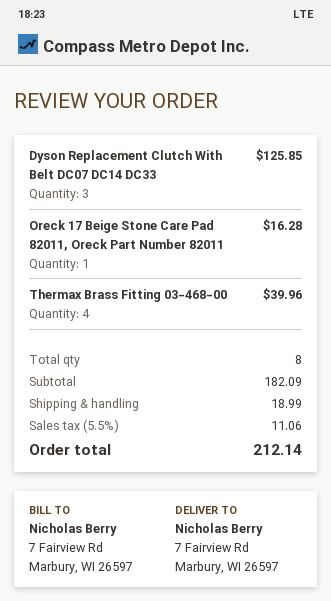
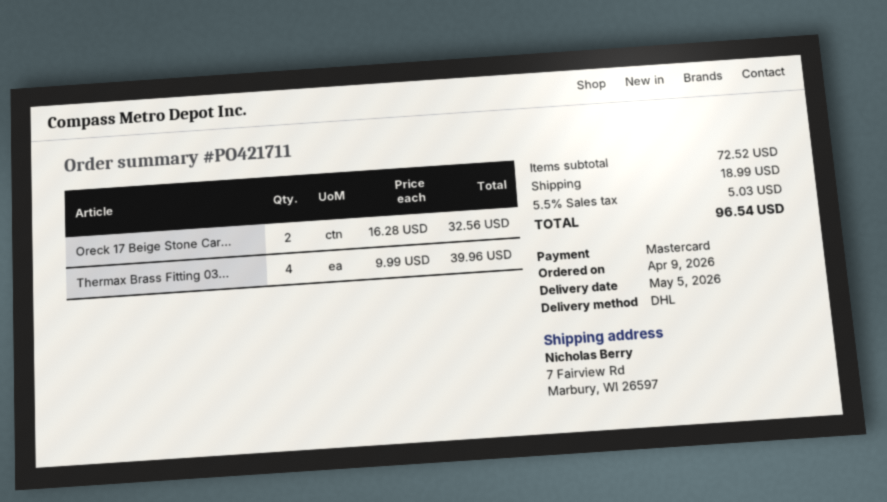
Dyson Replacement Clutch With Belt DC07 DC14 DC33: 3 for 125.85 -> none
Oreck 17 Beige Stone Care Pad 82011, Oreck Part Number 82011: 1 for 16.28 -> 2 for 32.56
subtotal: 182.09 -> 72.52
tax: 5.5% = 11.06 -> 5.5% = 5.03
total: 212.14 -> 96.54

